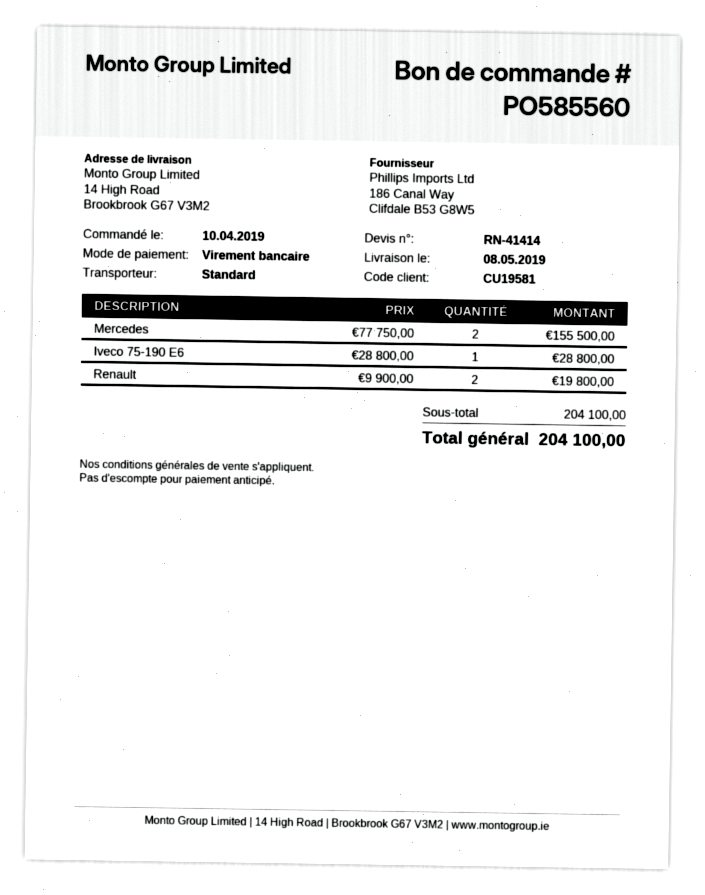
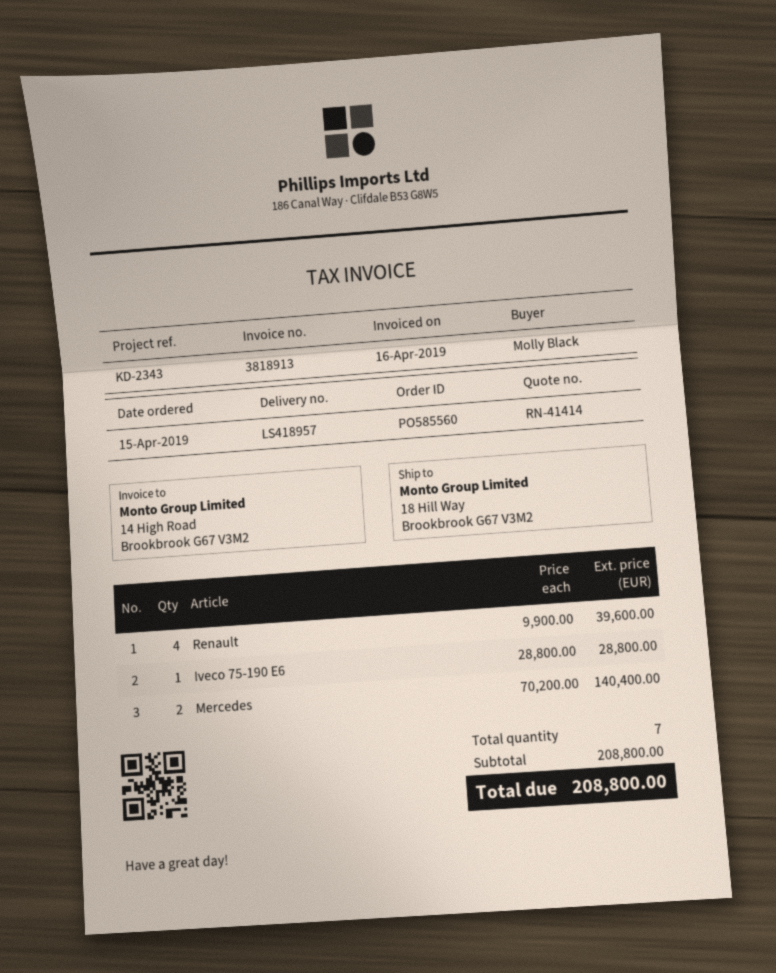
order date: 2019-04-10 -> 2019-04-15
ship to: 14 High Road, Brookbrook G67 V3M2 -> 18 Hill Way, Brookbrook G67 V3M2
Mercedes: 2 x 77750.00 = 155500.00 -> 2 x 70200.00 = 140400.00
Renault: 2 x 9900.00 = 19800.00 -> 4 x 9900.00 = 39600.00
subtotal: 204100.00 -> 208800.00
total: 204100.00 -> 208800.00

